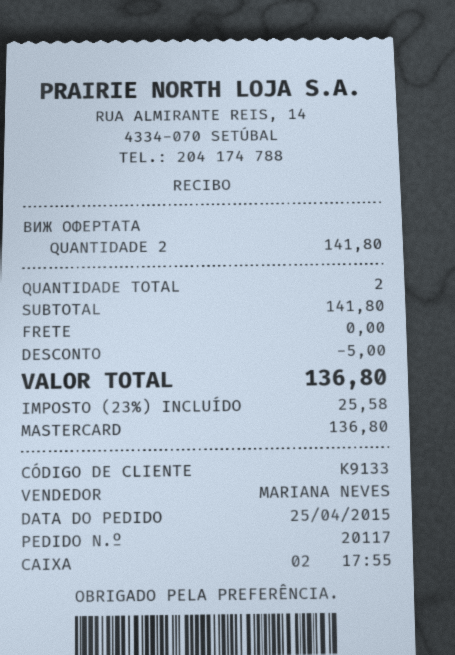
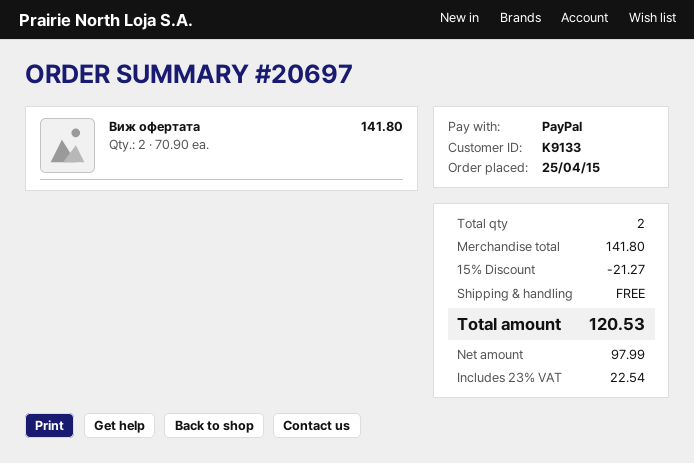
order number: 20117 -> 20697
payment method: Mastercard -> PayPal
discount: 5.00 -> 21.27
tax: 23% = 25.58 -> 23% = 22.54
total: 136.80 -> 120.53

